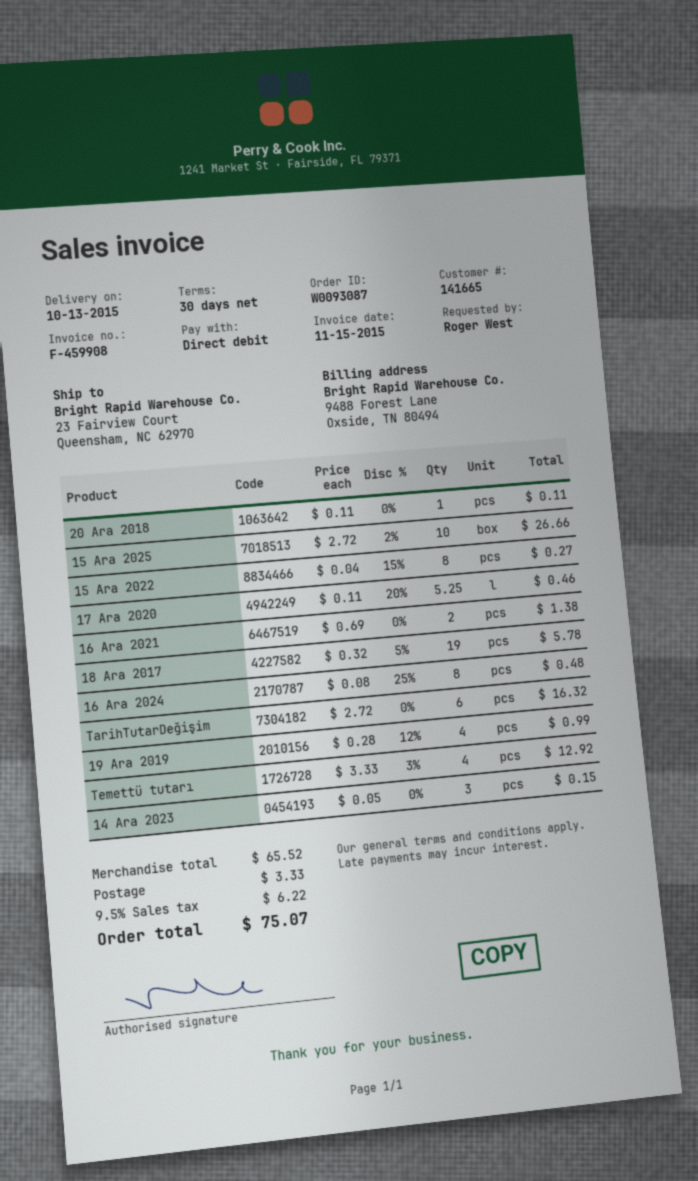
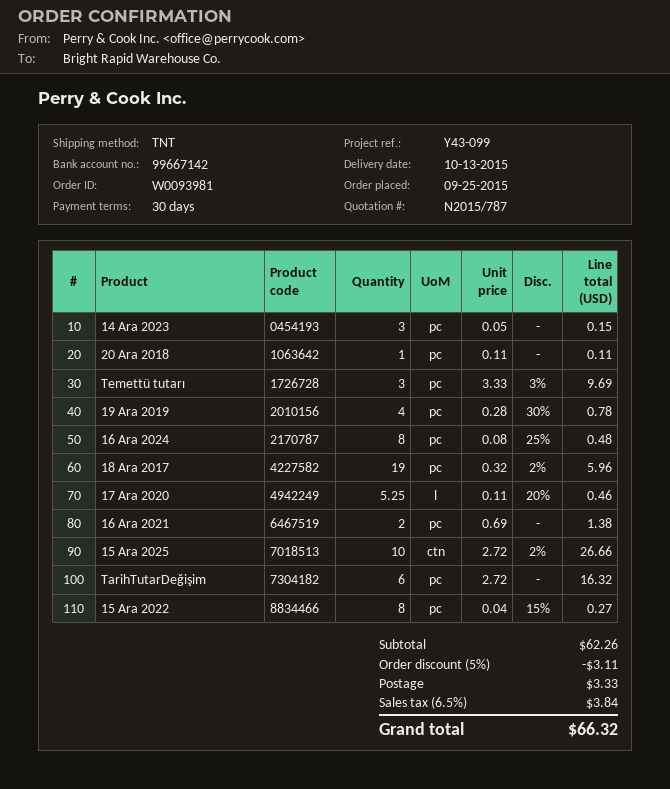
order number: W0093087 -> W0093981
18 Ara 2017: 19 x 0.32 - 5% = 5.78 -> 19 x 0.32 - 2% = 5.96
19 Ara 2019: 4 x 0.28 - 12% = 0.99 -> 4 x 0.28 - 30% = 0.78
Temettü tutarı: 4 x 3.33 - 3% = 12.92 -> 3 x 3.33 - 3% = 9.69
subtotal: 65.52 -> 62.26
discount: none -> 5% = 3.11
tax: 9.5% = 6.22 -> 6.5% = 3.84
total: 75.07 -> 66.32

